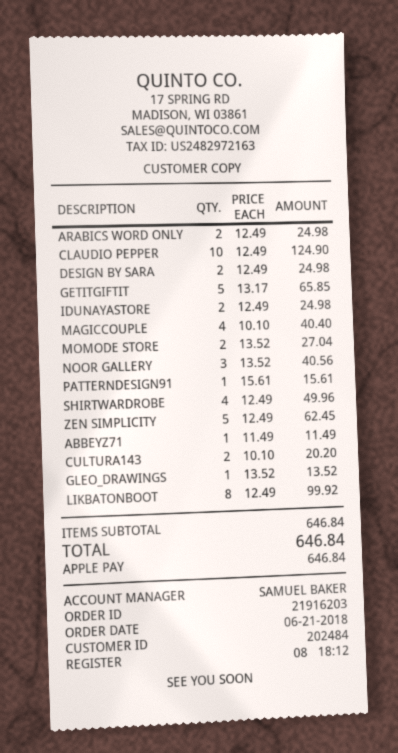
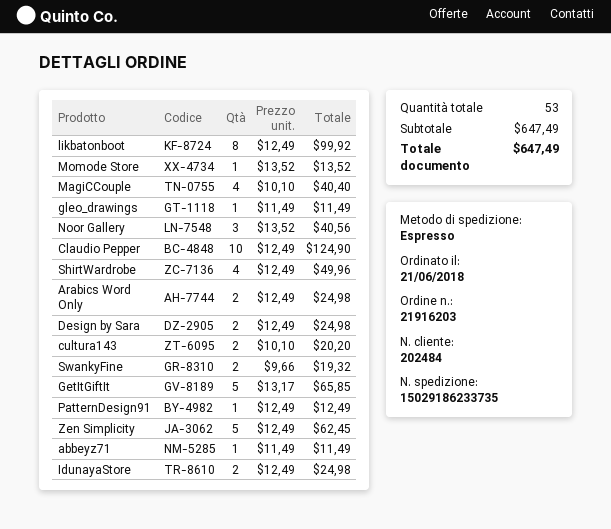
MOMODE STORE: 2 x 13.52 = 27.04 -> 1 x 13.52 = 13.52
PATTERNDESIGN91: 1 x 15.61 = 15.61 -> 1 x 12.49 = 12.49
GLEO_DRAWINGS: 1 x 13.52 = 13.52 -> 1 x 11.49 = 11.49
SwankyFine: none -> 2 x 9.66 = 19.32
subtotal: 646.84 -> 647.49
total: 646.84 -> 647.49

